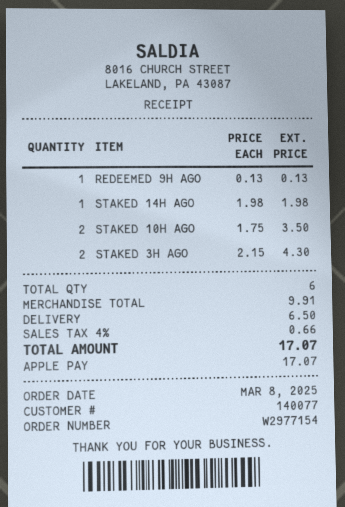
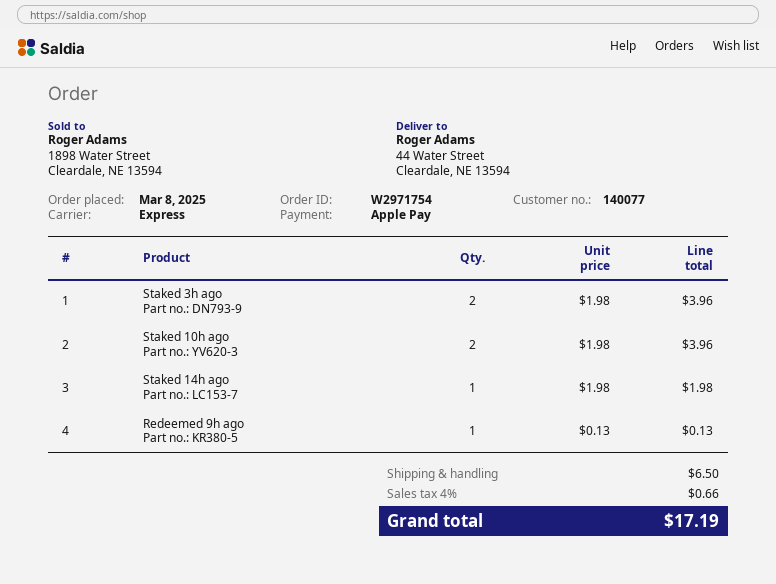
order number: W2977154 -> W2971754
STAKED 10H AGO: 2 x 1.75 = 3.50 -> 2 x 1.98 = 3.96
STAKED 3H AGO: 2 x 2.15 = 4.30 -> 2 x 1.98 = 3.96
total: 17.07 -> 17.19

